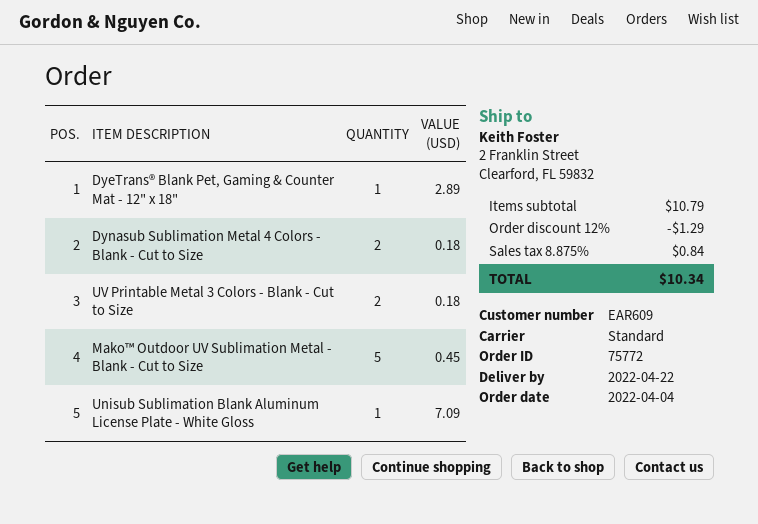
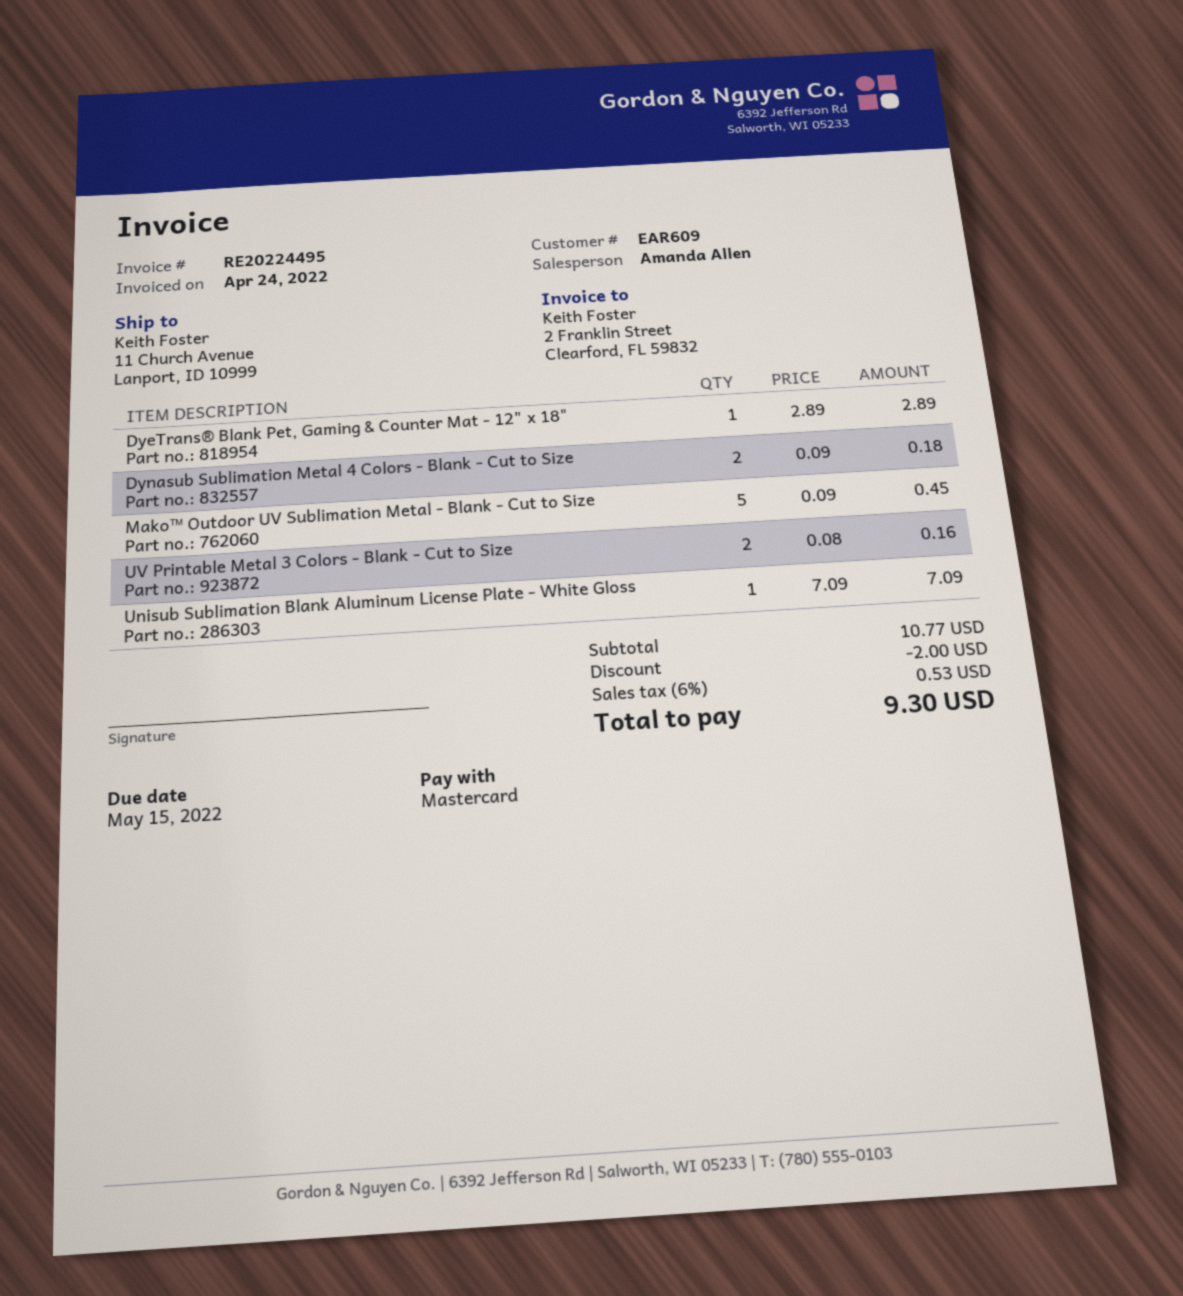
ship to: 2 Franklin Street, Clearford, FL 59832 -> 11 Church Avenue, Lanport, ID 10999
UV Printable Metal 3 Colors - Blank - Cut to Size: 2 for 0.18 -> 2 for 0.16
subtotal: 10.79 -> 10.77
discount: 1.29 -> 2.00
tax: 8.875% = 0.84 -> 6% = 0.53
total: 10.34 -> 9.30

